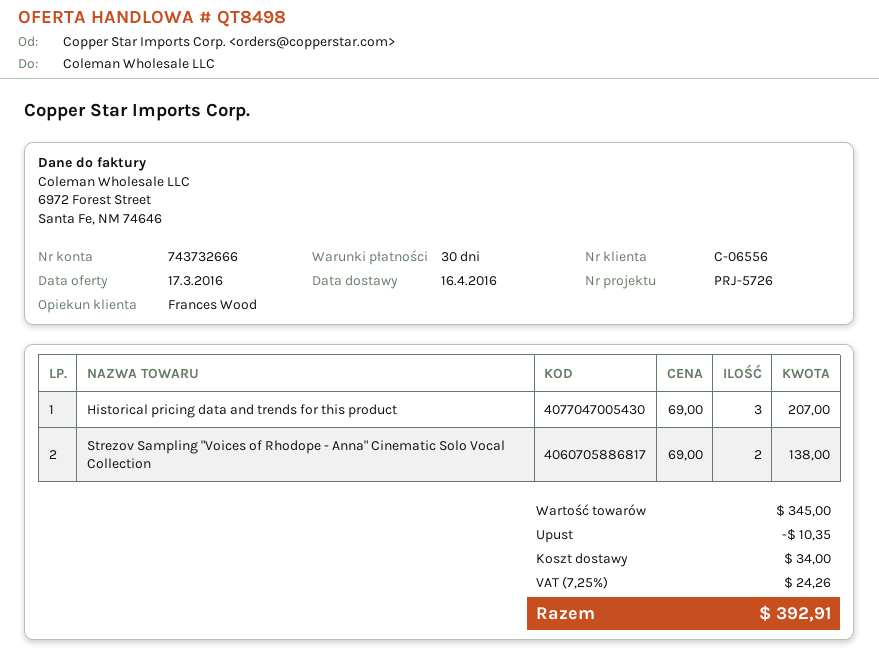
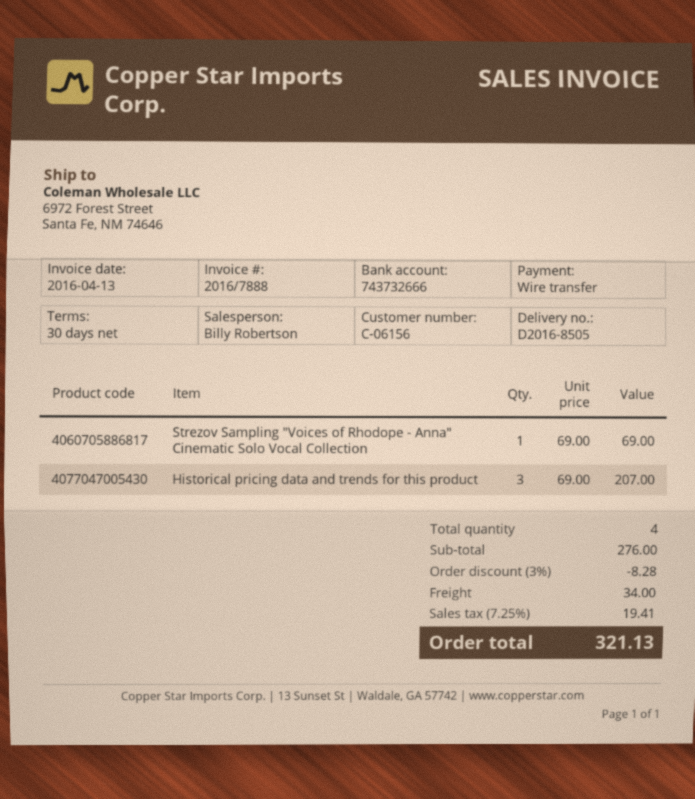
customer number: C-06556 -> C-06156
sales rep: Frances Wood -> Billy Robertson
Strezov Sampling "Voices of Rhodope - Anna" Cinematic Solo Vocal Collection: 2 x 69.00 = 138.00 -> 1 x 69.00 = 69.00
subtotal: 345.00 -> 276.00
discount: 10.35 -> 8.28
tax: 7.25% = 24.26 -> 7.25% = 19.41
total: 392.91 -> 321.13

